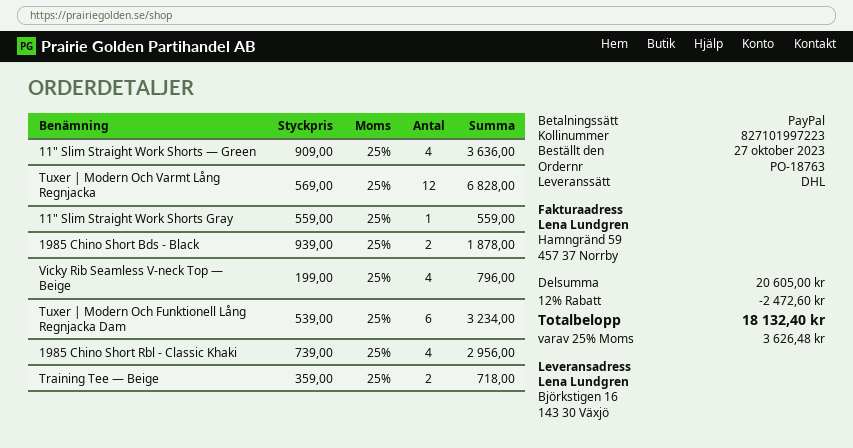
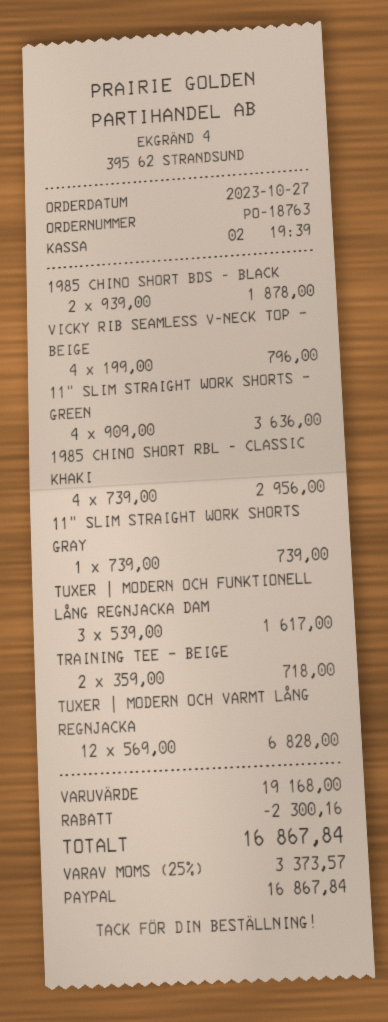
11" Slim Straight Work Shorts Gray: 1 x 559.00 = 559.00 -> 1 x 739.00 = 739.00
Tuxer | Modern Och Funktionell Lång Regnjacka Dam: 6 x 539.00 = 3234.00 -> 3 x 539.00 = 1617.00
subtotal: 20605.00 -> 19168.00
discount: 2472.60 -> 2300.16
tax: 25% = 3626.48 -> 25% = 3373.57
total: 18132.40 -> 16867.84

